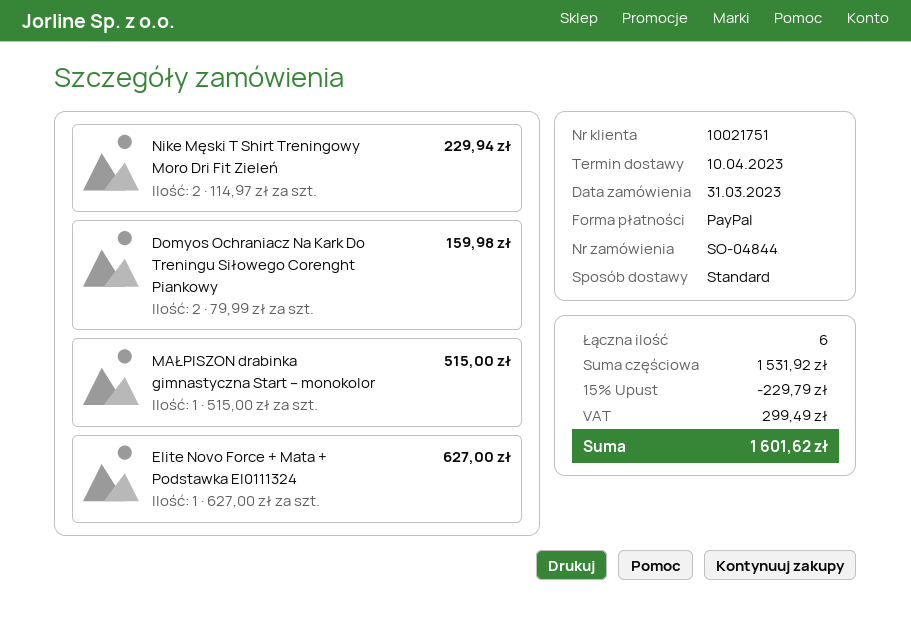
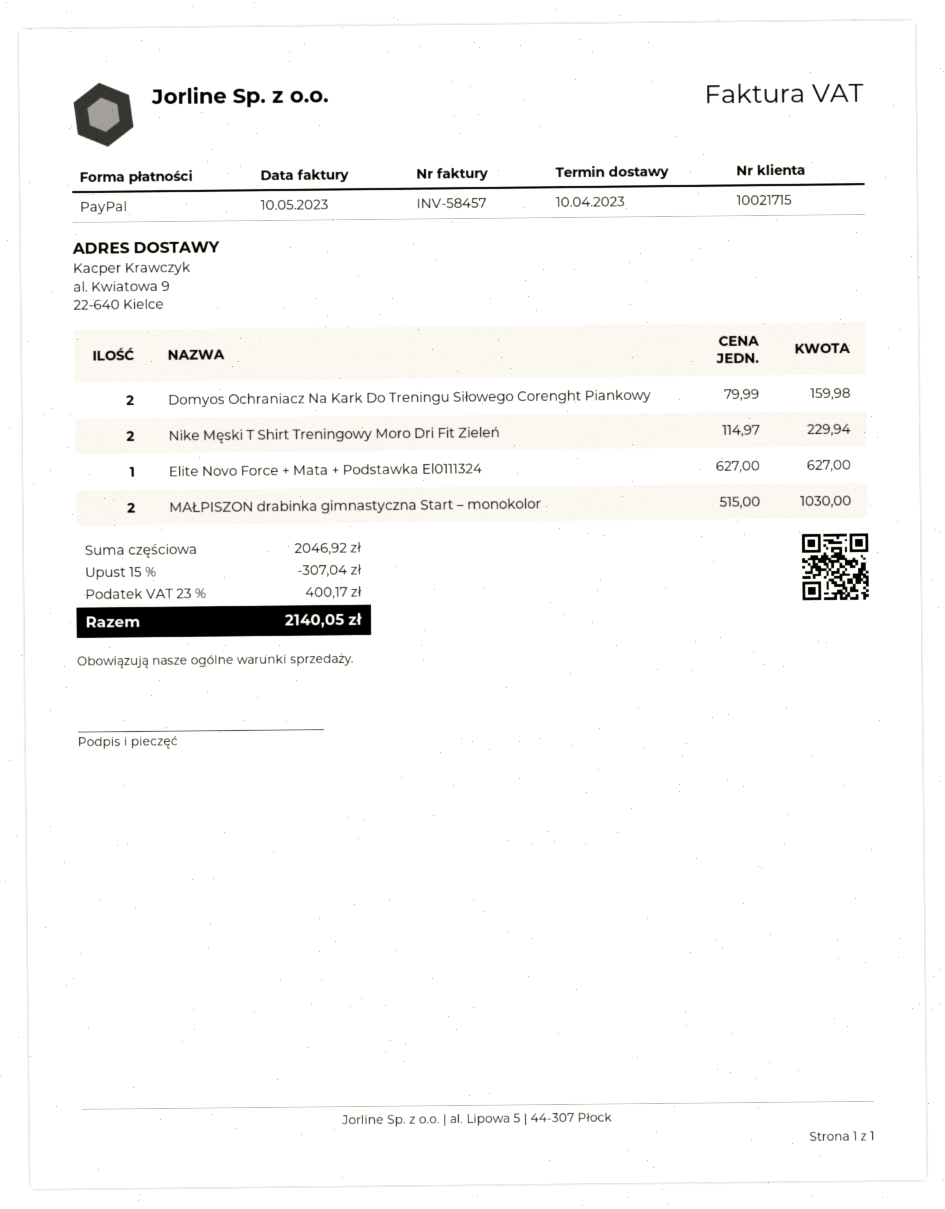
customer number: 10021751 -> 10021715
MAŁPISZON drabinka gimnastyczna Start – monokolor: 1 x 515.00 = 515.00 -> 2 x 515.00 = 1030.00
subtotal: 1531.92 -> 2046.92
discount: 15% = 229.79 -> 15% = 307.04
tax: 299.49 -> 400.17
total: 1601.62 -> 2140.05

